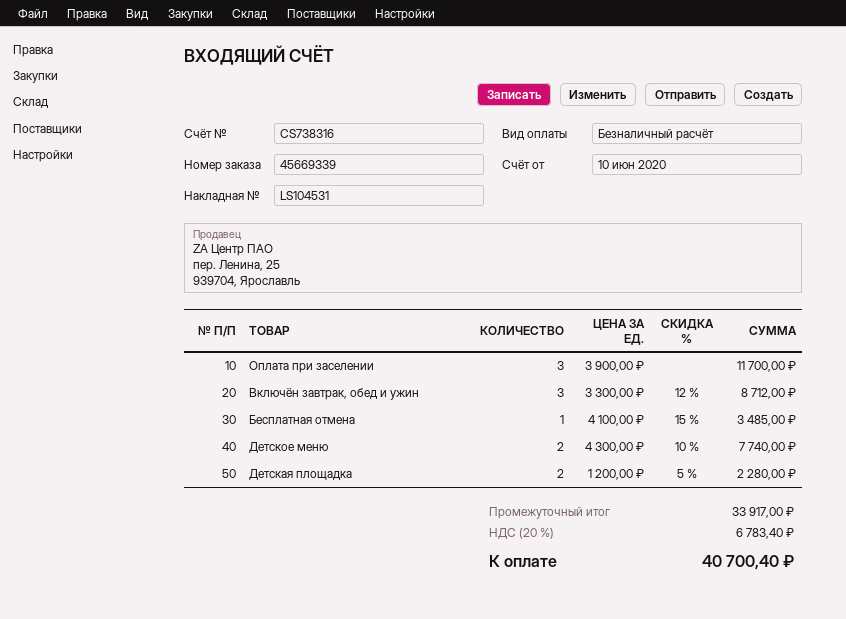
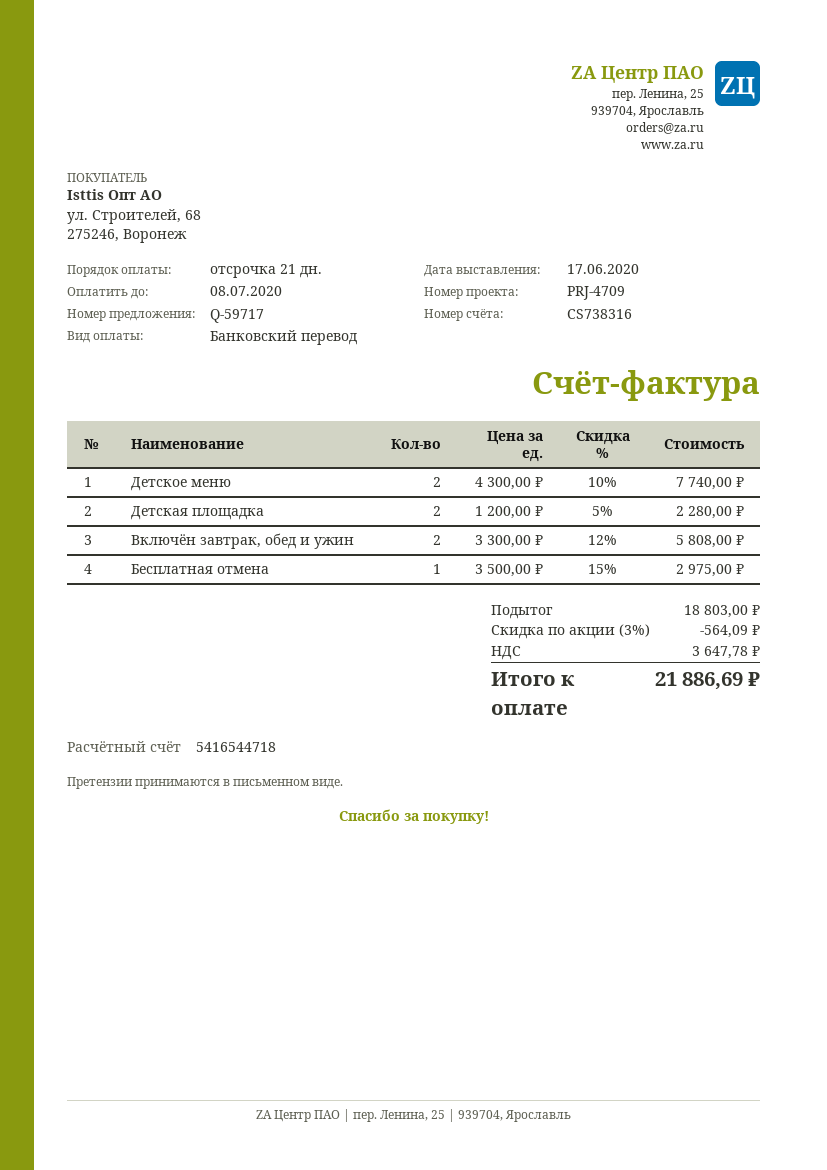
invoice date: 2020-06-10 -> 2020-06-17
Оплата при заселении: 3 x 3900.00 = 11700.00 -> none
Включён завтрак, обед и ужин: 3 x 3300.00 - 12% = 8712.00 -> 2 x 3300.00 - 12% = 5808.00
Бесплатная отмена: 1 x 4100.00 - 15% = 3485.00 -> 1 x 3500.00 - 15% = 2975.00
subtotal: 33917.00 -> 18803.00
discount: none -> 3% = 564.09
tax: 6783.40 -> 3647.78
total: 40700.40 -> 21886.69

